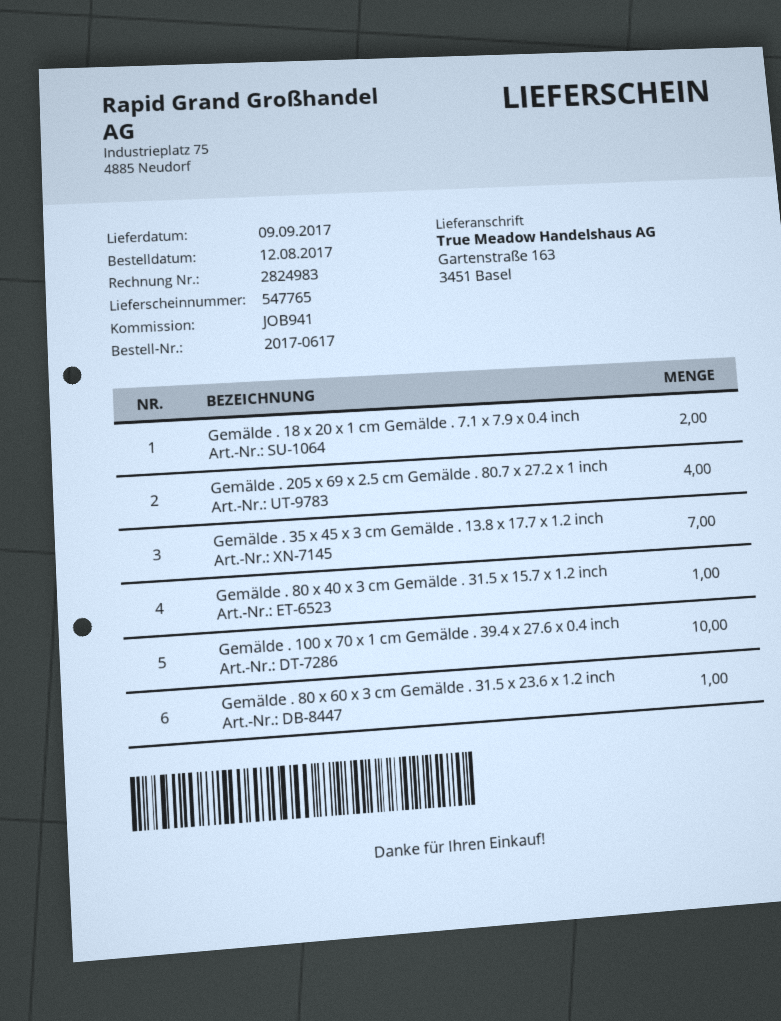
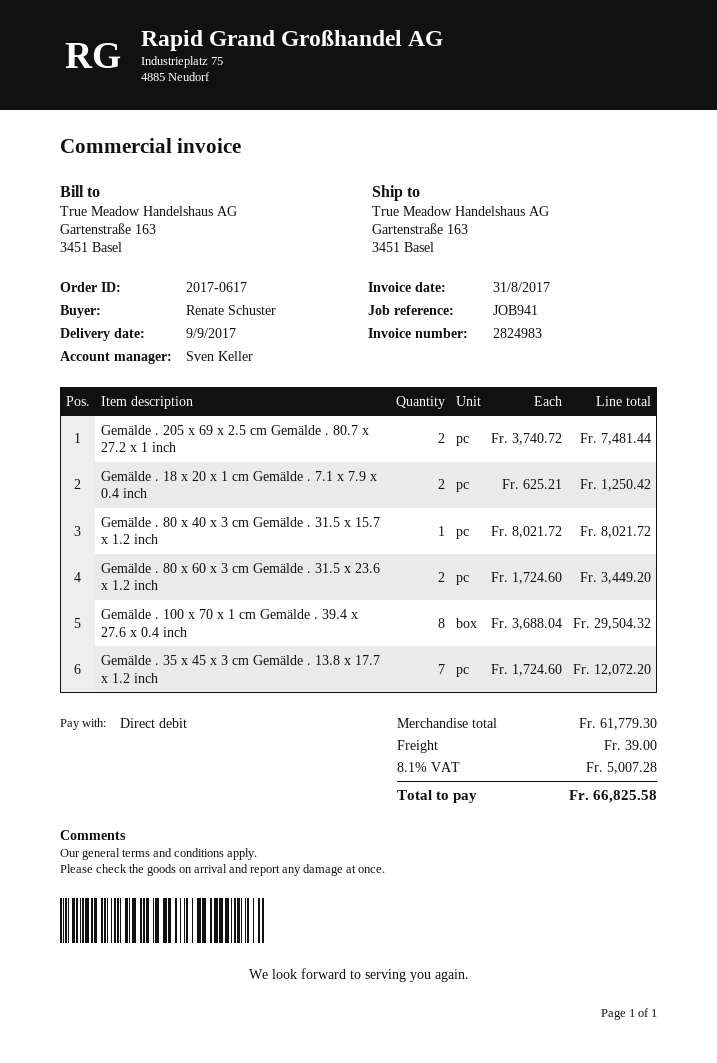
Gemälde . 205 x 69 x 2.5 cm Gemälde . 80.7 x 27.2 x 1 inch: 4 -> 2
Gemälde . 100 x 70 x 1 cm Gemälde . 39.4 x 27.6 x 0.4 inch: 10 -> 8
Gemälde . 80 x 60 x 3 cm Gemälde . 31.5 x 23.6 x 1.2 inch: 1 -> 2

